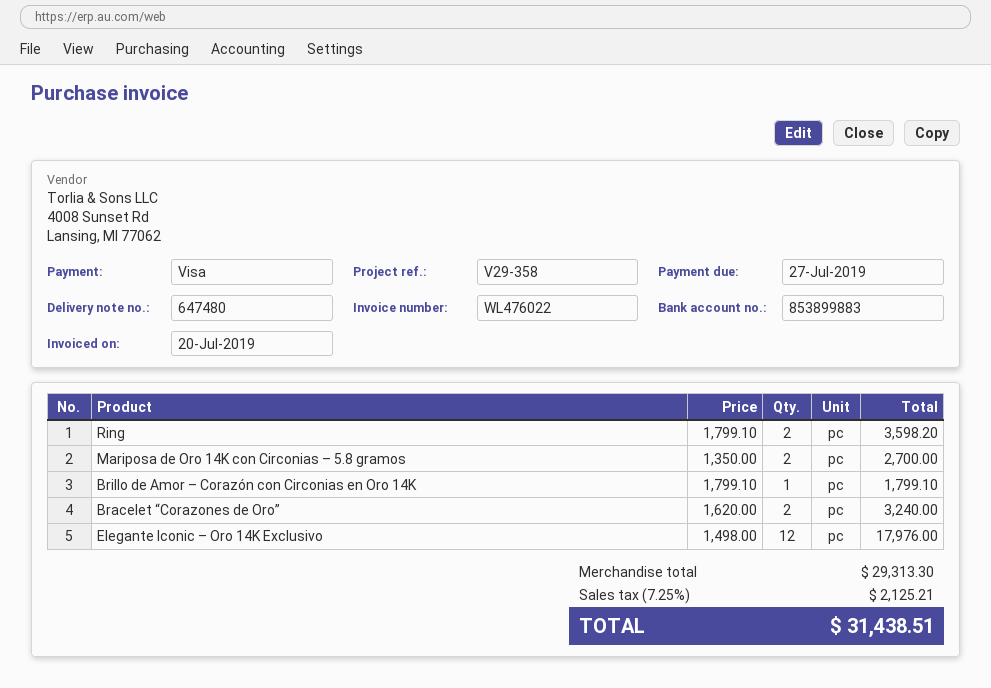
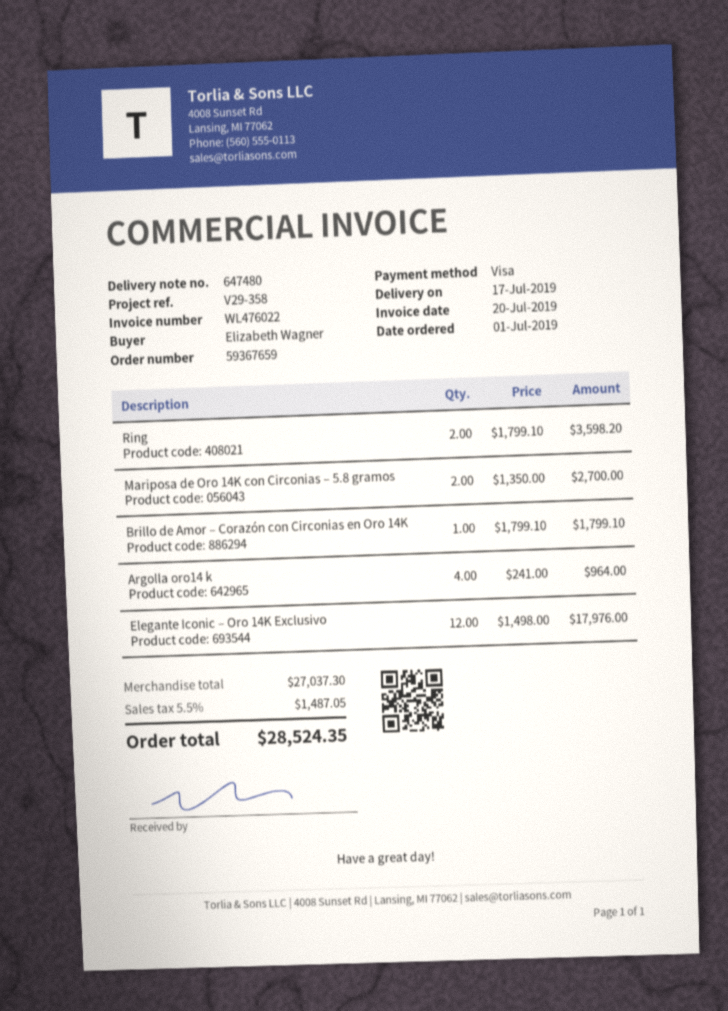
Bracelet “Corazones de Oro”: 2 x 1620.00 = 3240.00 -> none
Argolla oro14 k: none -> 4 x 241.00 = 964.00
subtotal: 29313.30 -> 27037.30
tax: 7.25% = 2125.21 -> 5.5% = 1487.05
total: 31438.51 -> 28524.35

